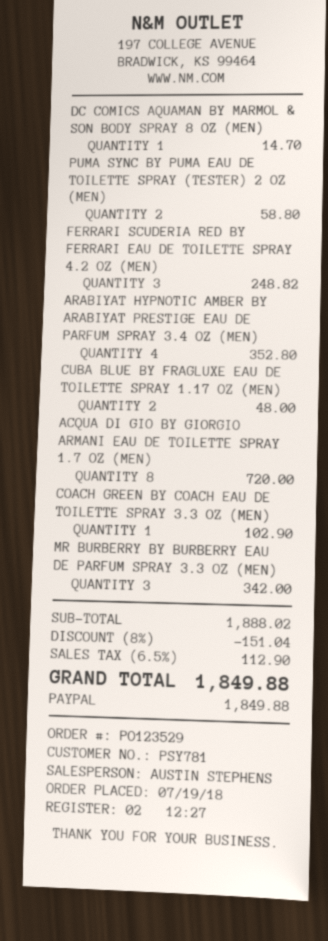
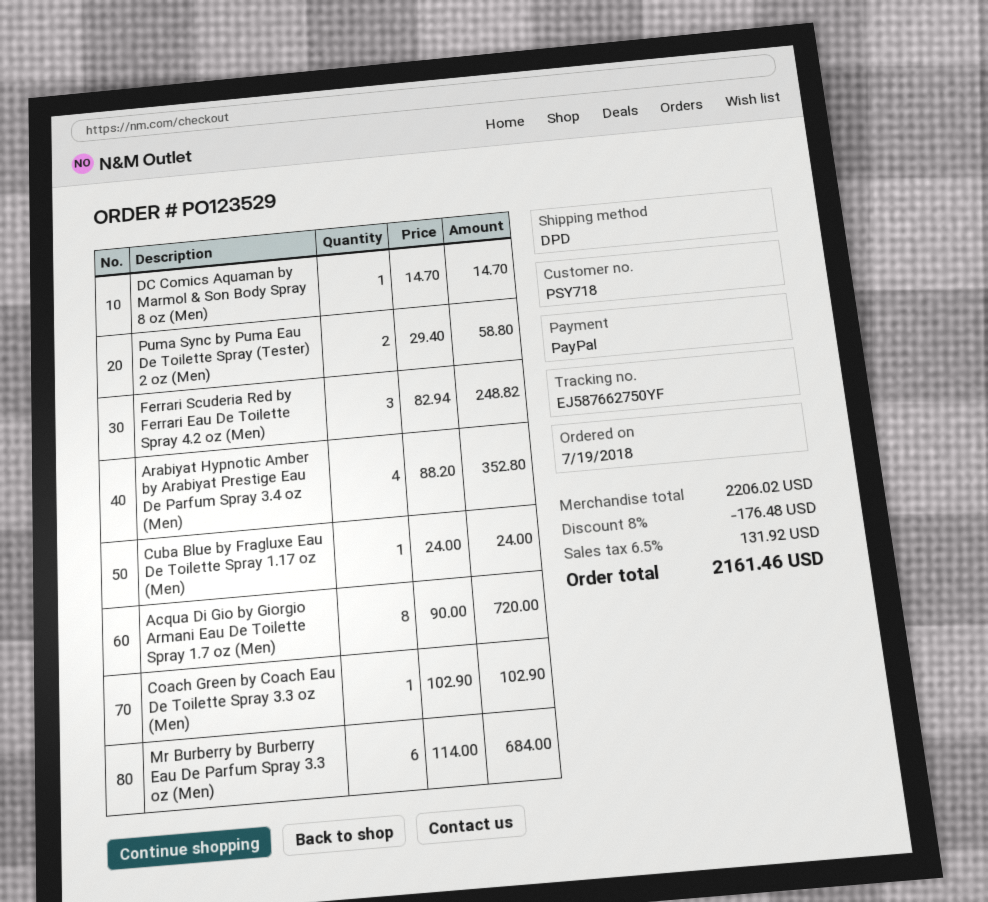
customer number: PSY781 -> PSY718
CUBA BLUE BY FRAGLUXE EAU DE TOILETTE SPRAY 1.17 OZ (MEN): 2 for 48.00 -> 1 for 24.00
MR BURBERRY BY BURBERRY EAU DE PARFUM SPRAY 3.3 OZ (MEN): 3 for 342.00 -> 6 for 684.00
subtotal: 1888.02 -> 2206.02
discount: 8% = 151.04 -> 8% = 176.48
tax: 6.5% = 112.90 -> 6.5% = 131.92
total: 1849.88 -> 2161.46

